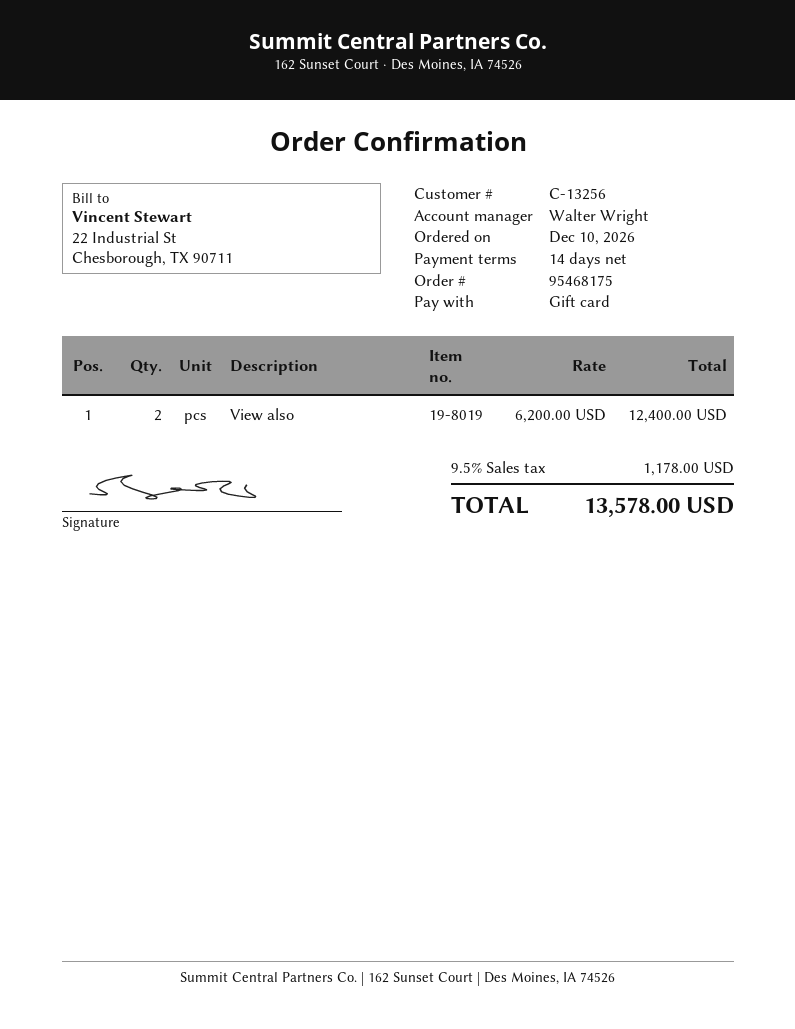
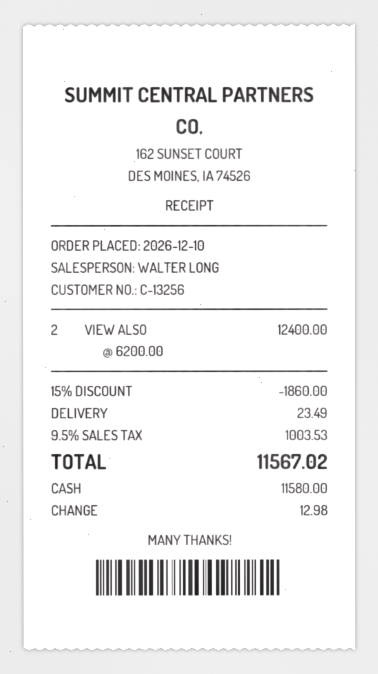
sales rep: Walter Wright -> WALTER LONG
payment method: gift card -> cash
discount: none -> 15% = 1860.00
shipping: none -> 23.49
tax: 9.5% = 1178.00 -> 9.5% = 1003.53
total: 13578.00 -> 11567.02

